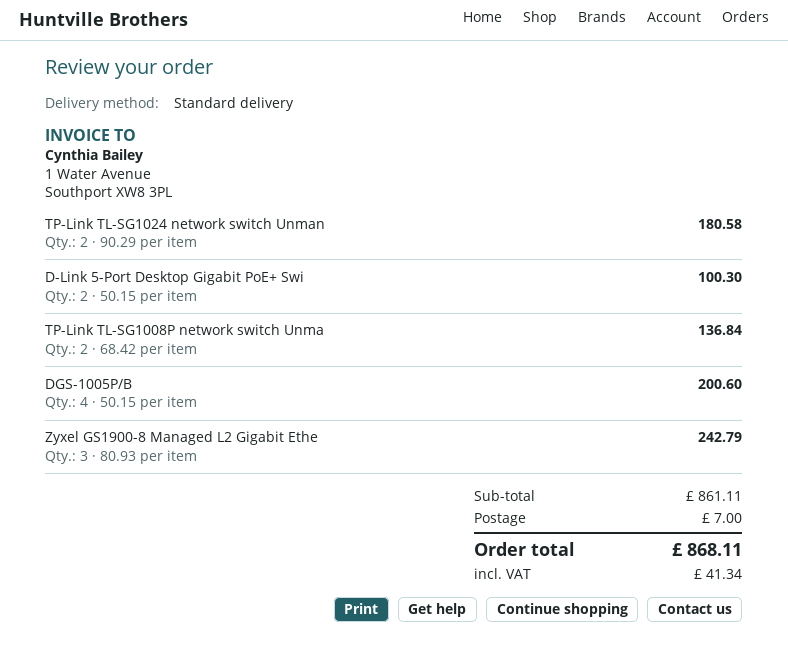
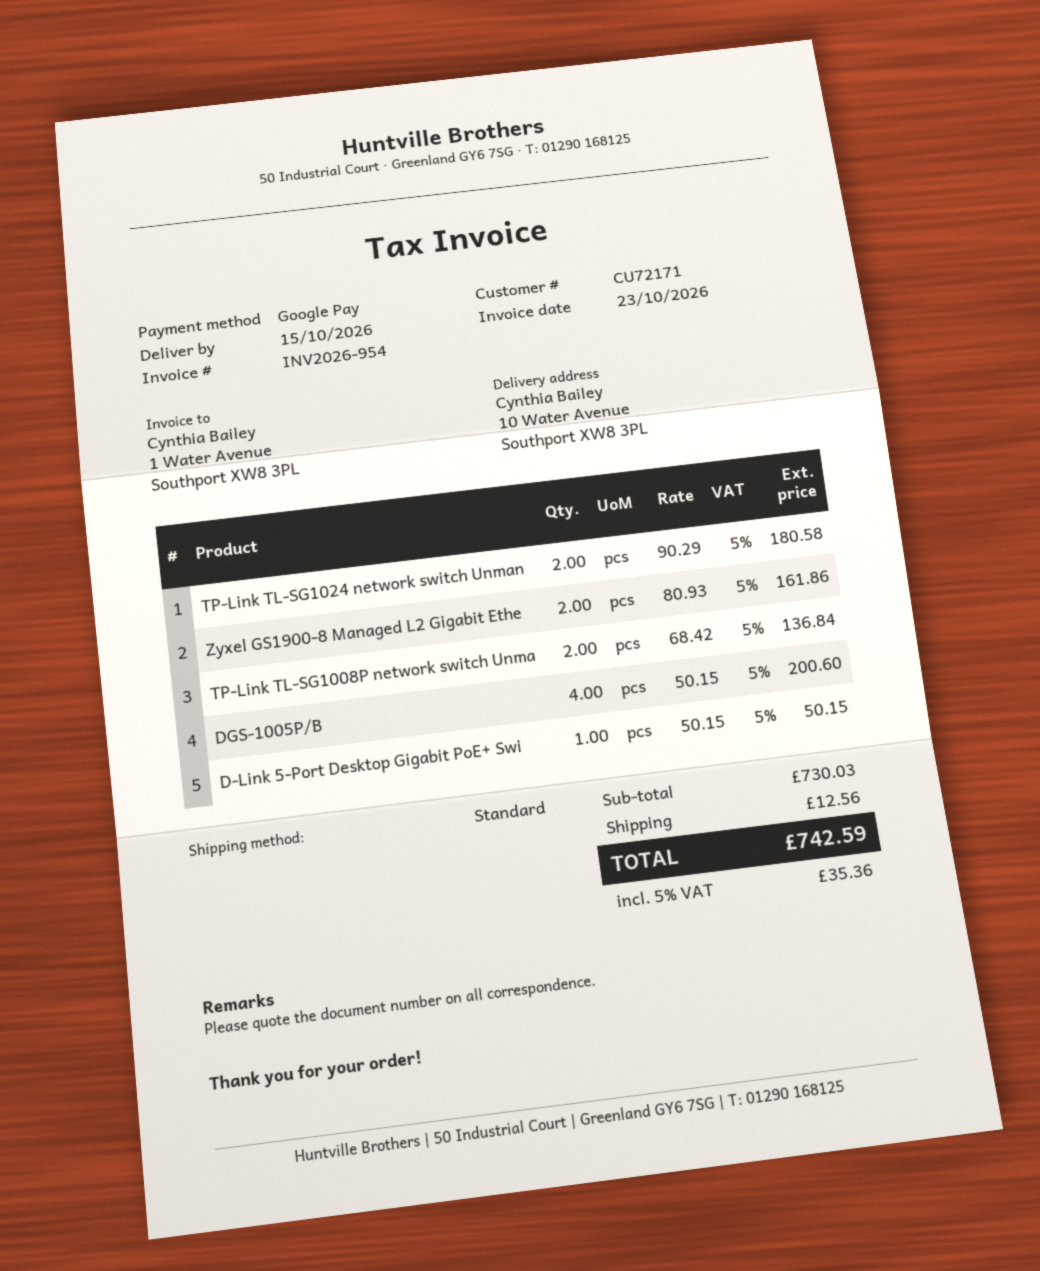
D-Link 5-Port Desktop Gigabit PoE+ Swi: 2 x 50.15 = 100.30 -> 1 x 50.15 = 50.15
Zyxel GS1900-8 Managed L2 Gigabit Ethe: 3 x 80.93 = 242.79 -> 2 x 80.93 = 161.86
subtotal: 861.11 -> 730.03
shipping: 7.00 -> 12.56
tax: 41.34 -> 35.36
total: 868.11 -> 742.59

